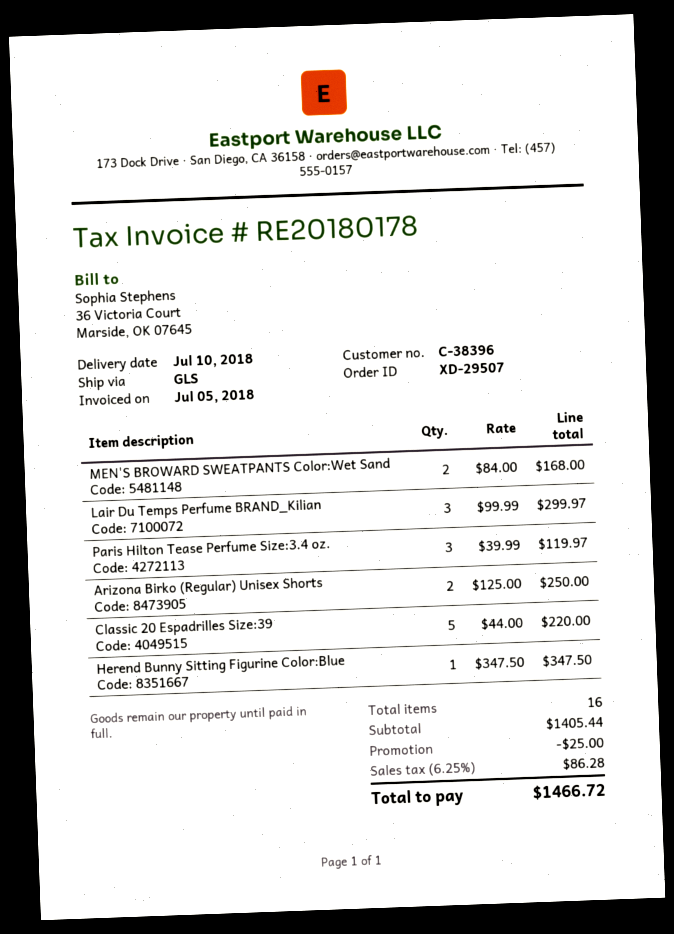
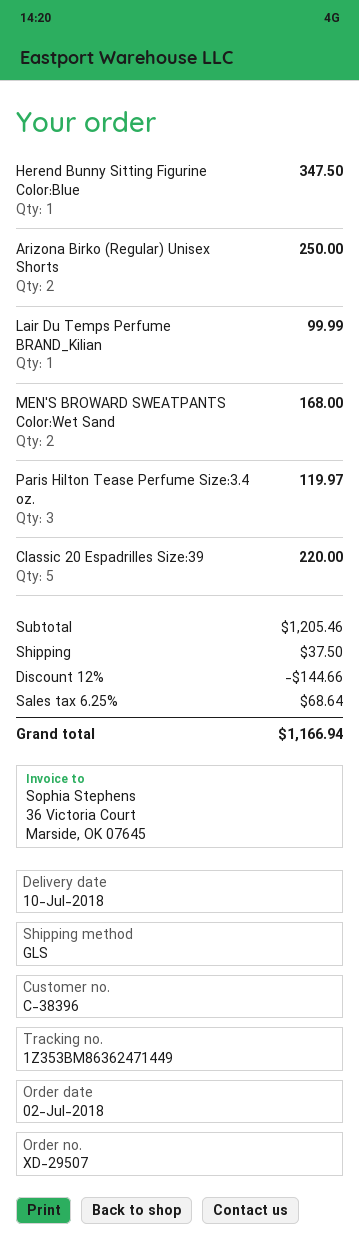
Lair Du Temps Perfume BRAND_Kilian: 3 for 299.97 -> 1 for 99.99
subtotal: 1405.44 -> 1205.46
discount: 25.00 -> 144.66
shipping: none -> 37.50
tax: 6.25% = 86.28 -> 6.25% = 68.64
total: 1466.72 -> 1166.94

